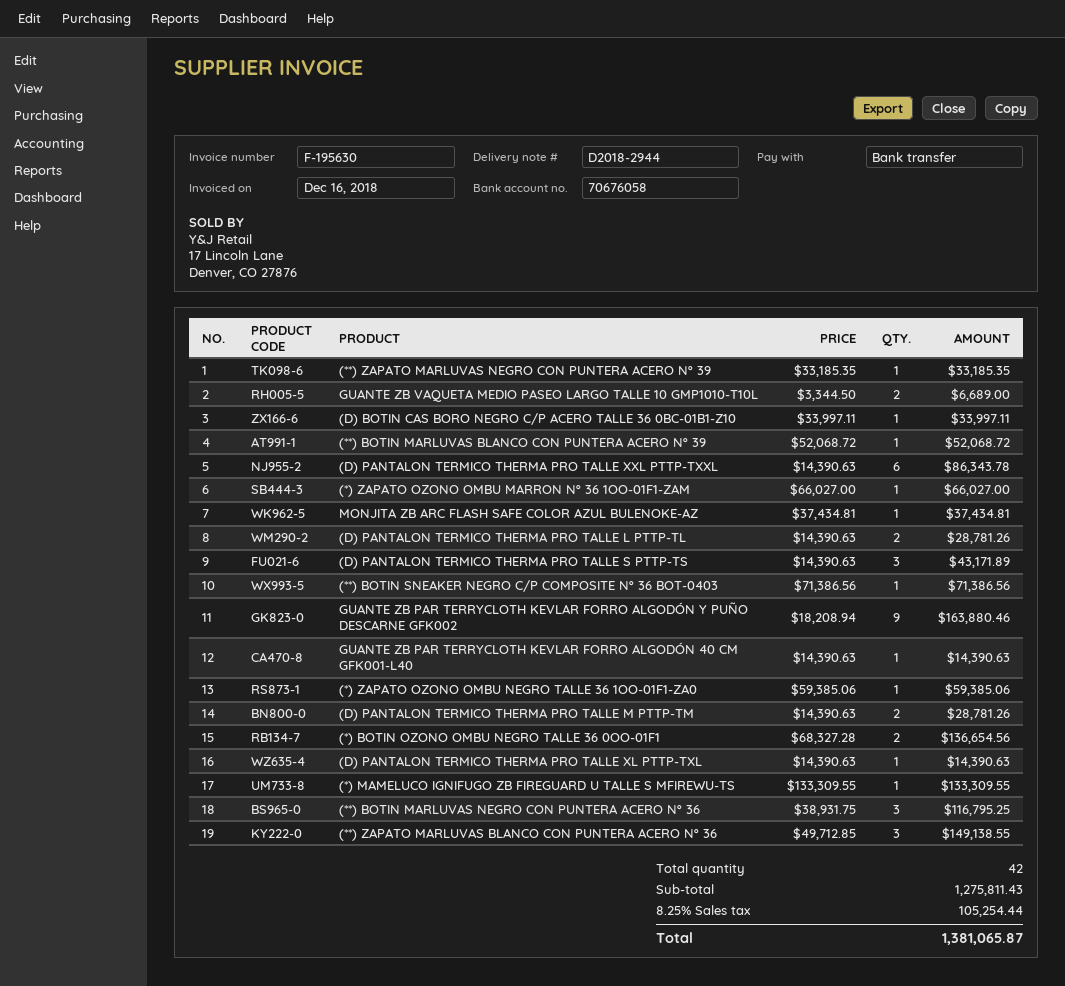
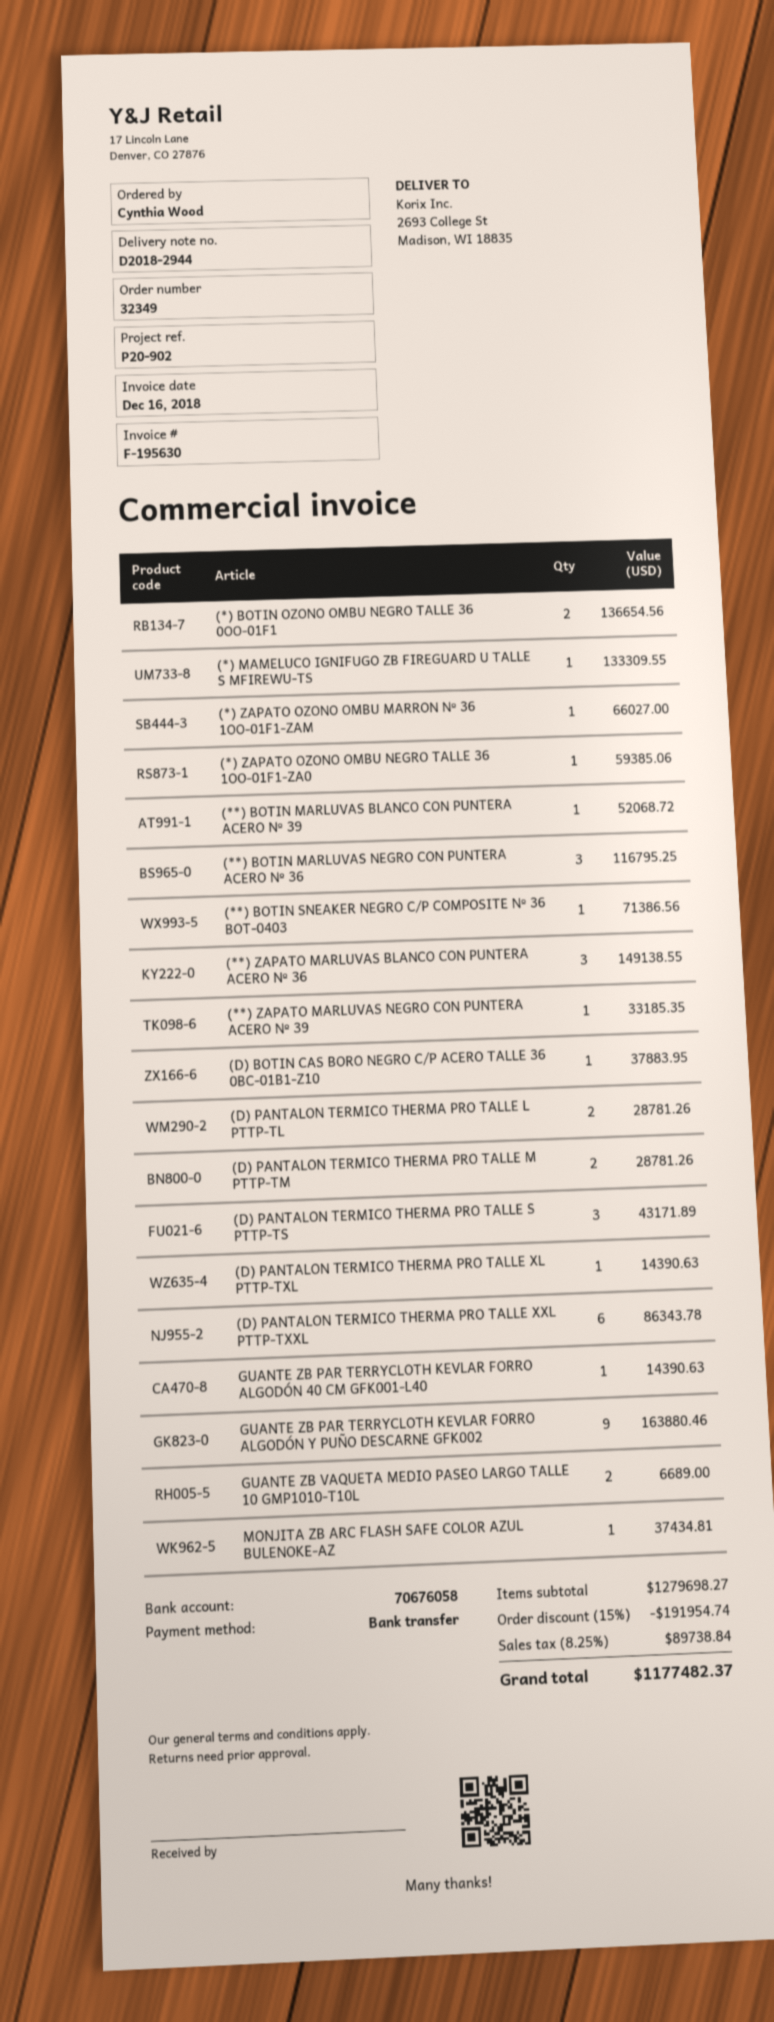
(D) BOTIN CAS BORO NEGRO C/P ACERO TALLE 36 0BC-01B1-Z10: 1 for 33997.11 -> 1 for 37883.95
subtotal: 1275811.43 -> 1279698.27
discount: none -> 15% = 191954.74
tax: 8.25% = 105254.44 -> 8.25% = 89738.84
total: 1381065.87 -> 1177482.37

